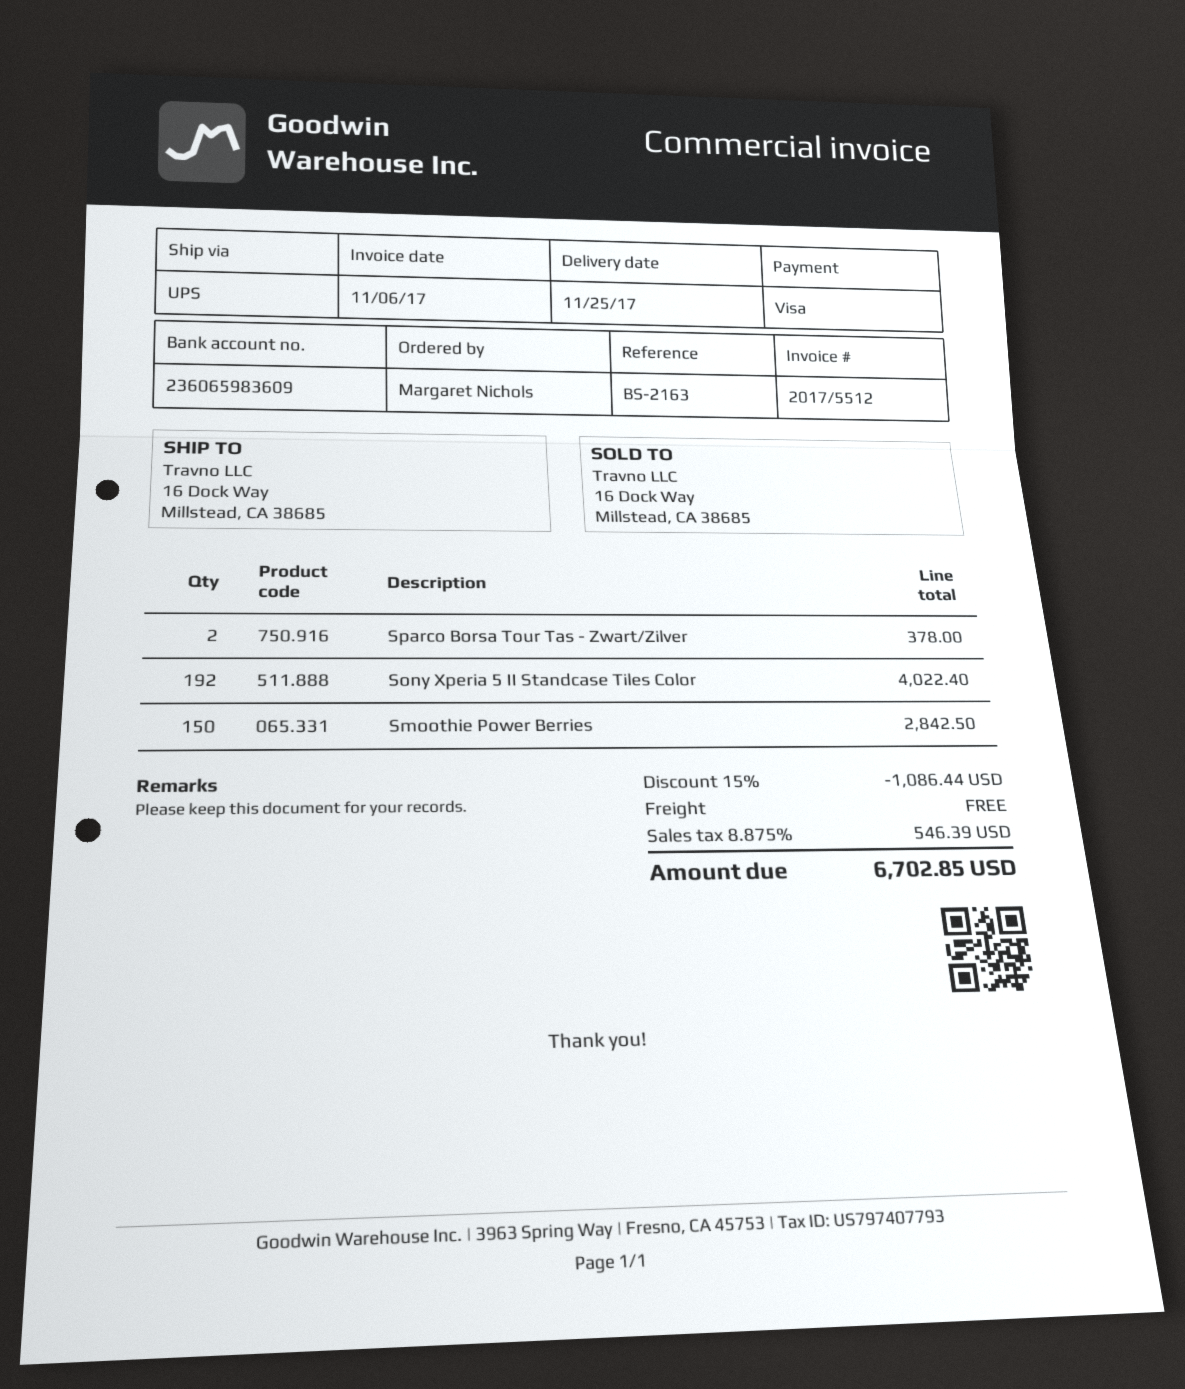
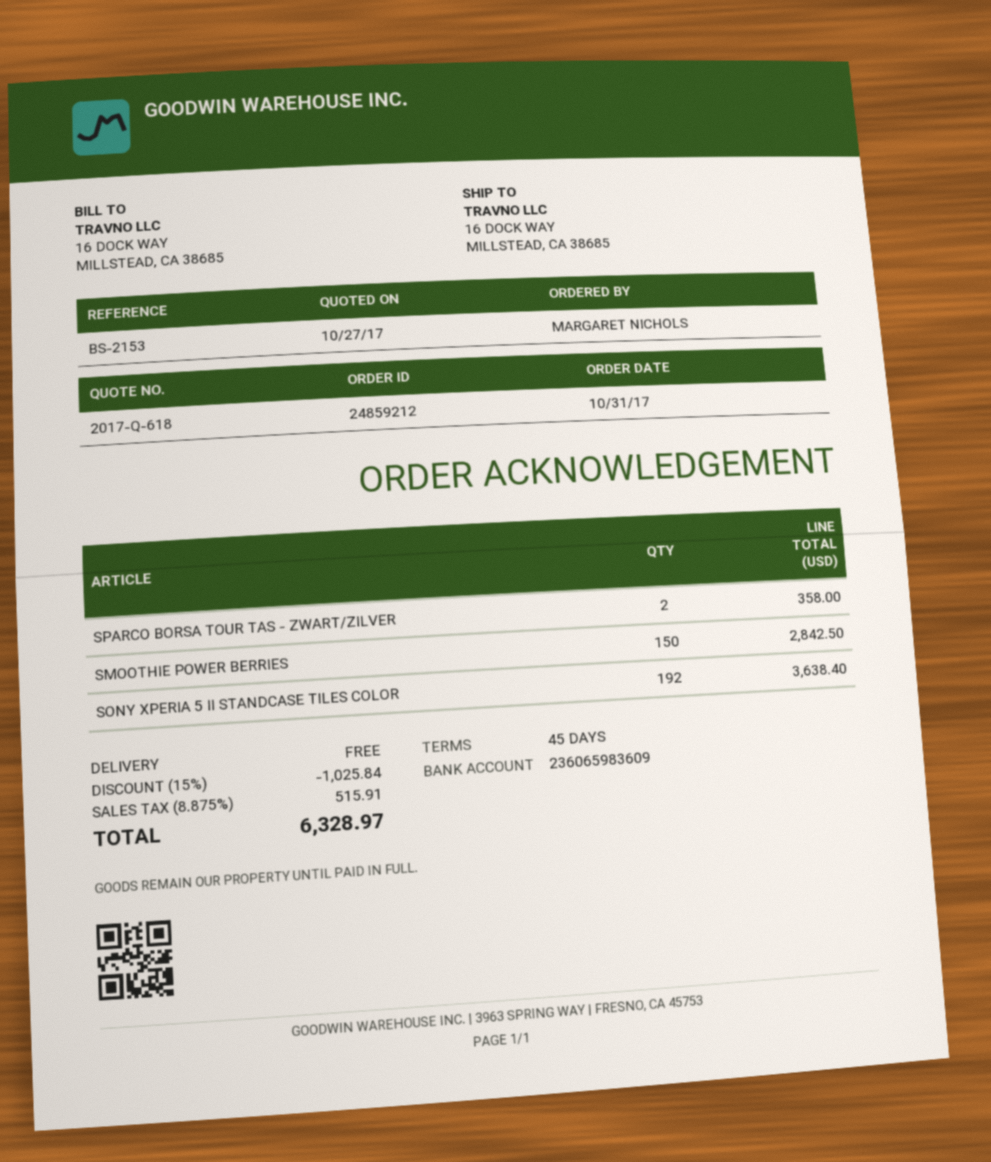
reference: BS-2163 -> BS-2153
Sparco Borsa Tour Tas - Zwart/Zilver: 2 for 378.00 -> 2 for 358.00
Sony Xperia 5 II Standcase Tiles Color: 192 for 4022.40 -> 192 for 3638.40
discount: 15% = 1086.44 -> 15% = 1025.84
tax: 8.875% = 546.39 -> 8.875% = 515.91
total: 6702.85 -> 6328.97

